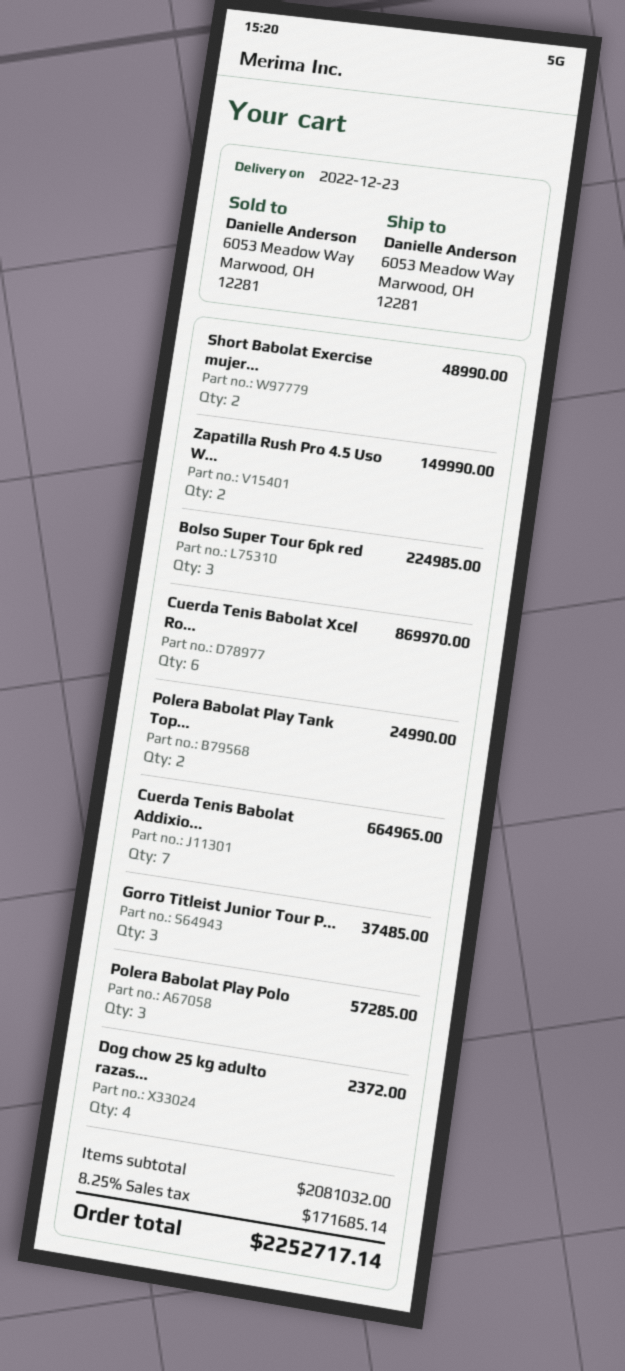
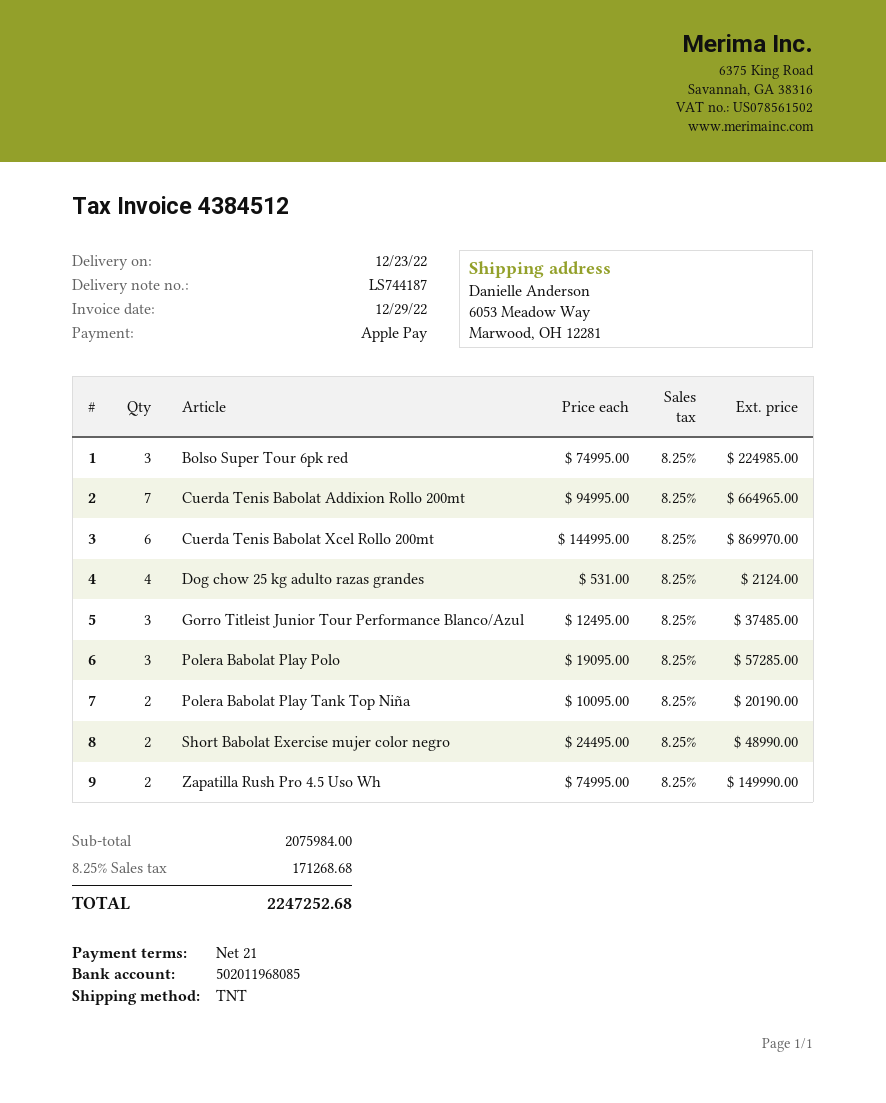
Polera Babolat Play Tank Top...: 2 for 24990.00 -> 2 for 20190.00
Dog chow 25 kg adulto razas...: 4 for 2372.00 -> 4 for 2124.00
subtotal: 2081032.00 -> 2075984.00
tax: 8.25% = 171685.14 -> 8.25% = 171268.68
total: 2252717.14 -> 2247252.68

